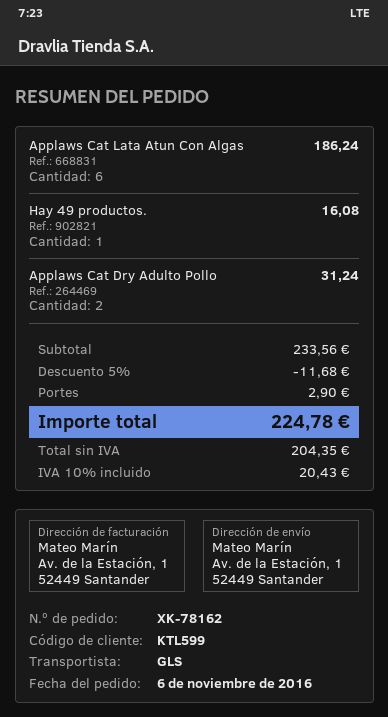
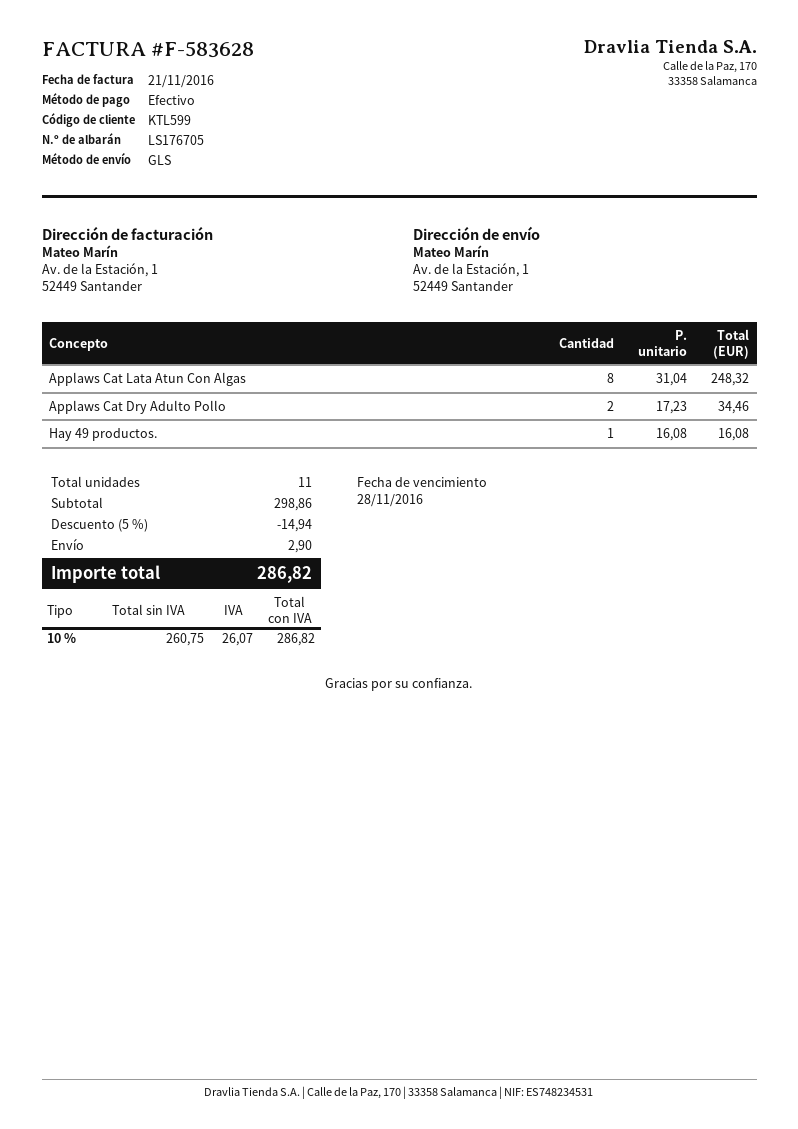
Applaws Cat Lata Atun Con Algas: 6 for 186.24 -> 8 for 248.32
Applaws Cat Dry Adulto Pollo: 2 for 31.24 -> 2 for 34.46
subtotal: 233.56 -> 298.86
discount: 5% = 11.68 -> 5% = 14.94
net: 204.35 -> 260.75
tax: 10% = 20.43 -> 10% = 26.07
total: 224.78 -> 286.82

